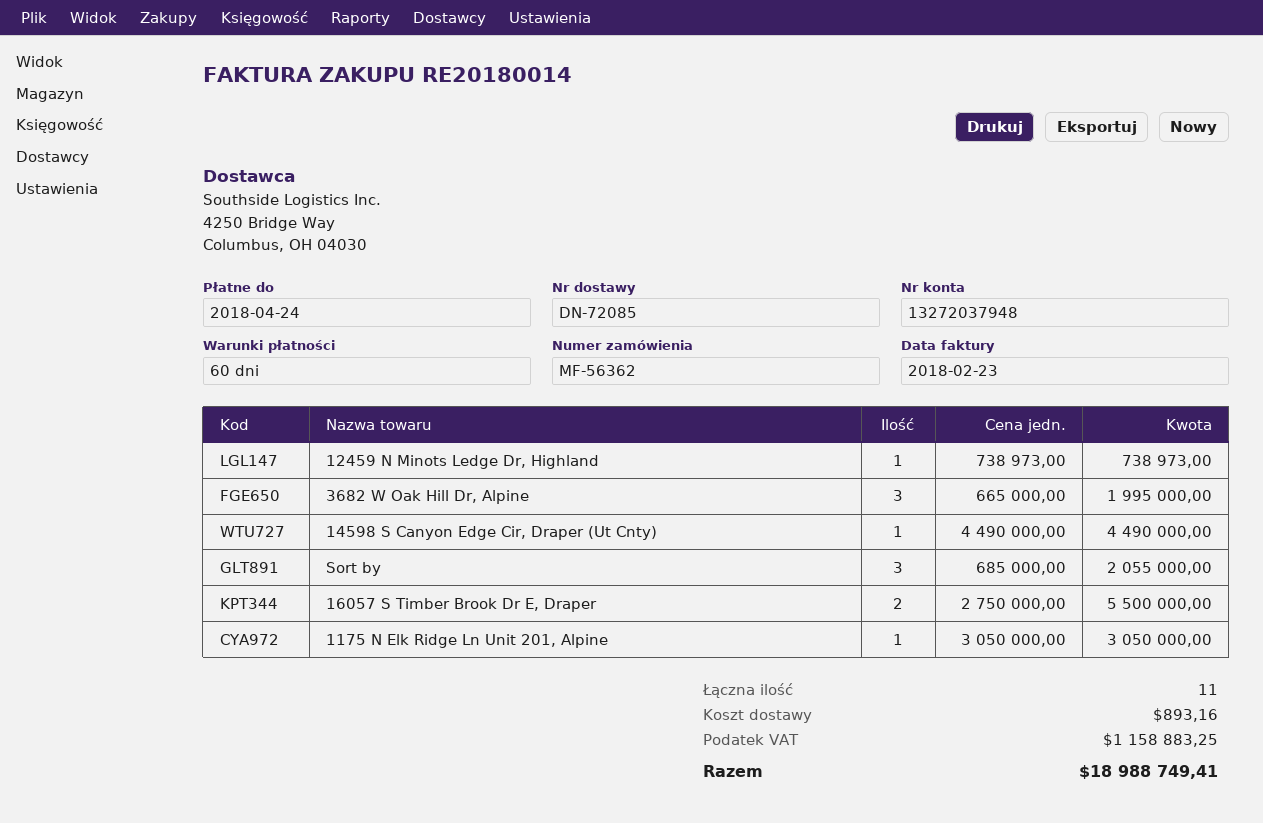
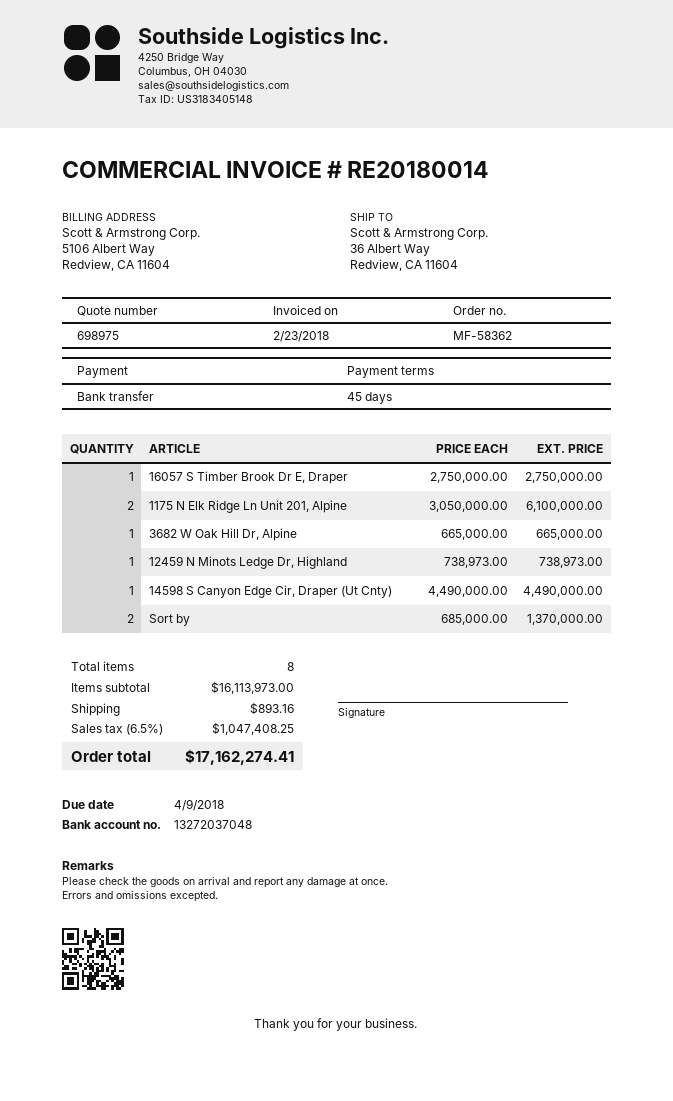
order number: MF-56362 -> MF-58362
payment terms: 60 days -> 45 days
due date: 2018-04-24 -> 2018-04-09
bank account: 13272037948 -> 13272037048
3682 W Oak Hill Dr, Alpine: 3 x 665000.00 = 1995000.00 -> 1 x 665000.00 = 665000.00
Sort by: 3 x 685000.00 = 2055000.00 -> 2 x 685000.00 = 1370000.00
16057 S Timber Brook Dr E, Draper: 2 x 2750000.00 = 5500000.00 -> 1 x 2750000.00 = 2750000.00
1175 N Elk Ridge Ln Unit 201, Alpine: 1 x 3050000.00 = 3050000.00 -> 2 x 3050000.00 = 6100000.00
total quantity: 11 -> 8
tax: 1158883.25 -> 1047408.25
total: 18988749.41 -> 17162274.41

